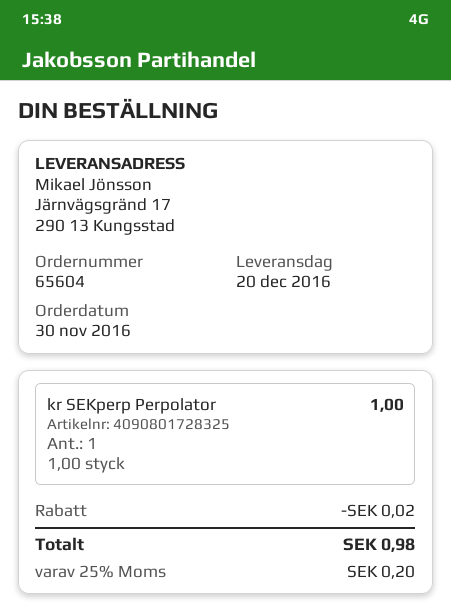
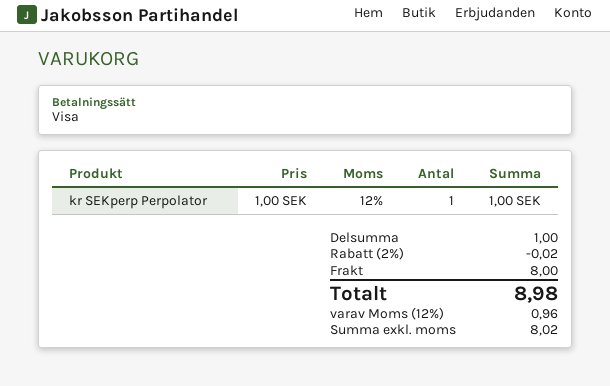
shipping: none -> 8.00
tax: 25% = 0.20 -> 12% = 0.96
total: 0.98 -> 8.98

